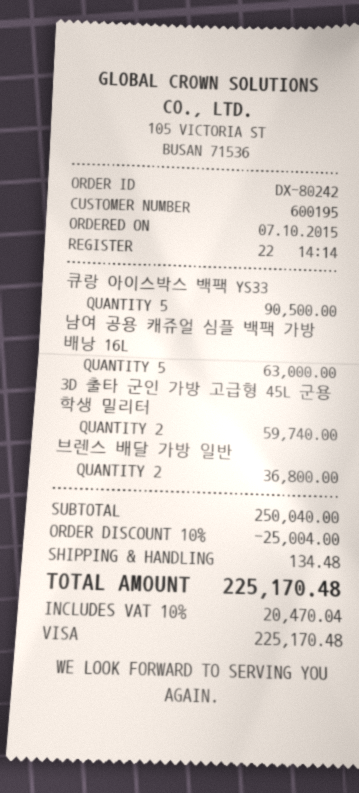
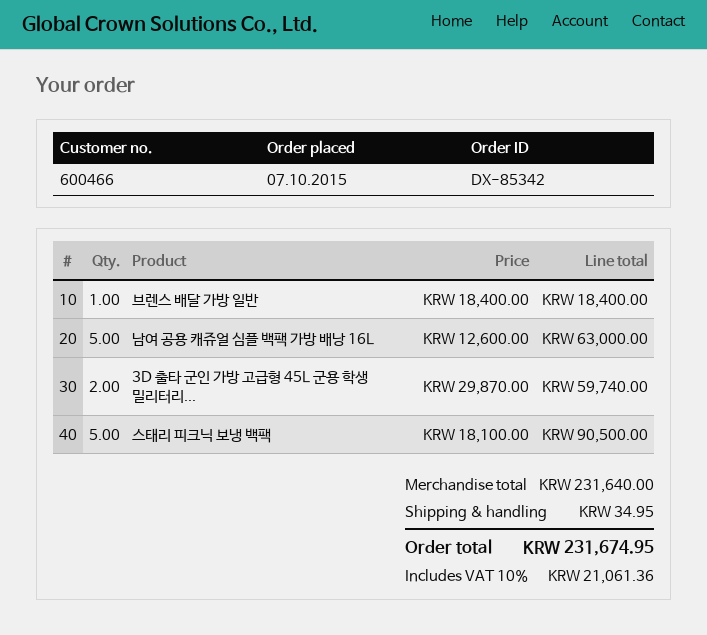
order number: DX-80242 -> DX-85342
customer number: 600195 -> 600466
큐랑 아이스박스 백팩 YS33: 5 for 90500.00 -> none
브렌스 배달 가방 일반: 2 for 36800.00 -> 1 for 18400.00
스태리 피크닉 보냉 백팩: none -> 5 for 90500.00
subtotal: 250040.00 -> 231640.00
discount: 10% = 25004.00 -> none
shipping: 134.48 -> 34.95
tax: 10% = 20470.04 -> 10% = 21061.36
total: 225170.48 -> 231674.95

